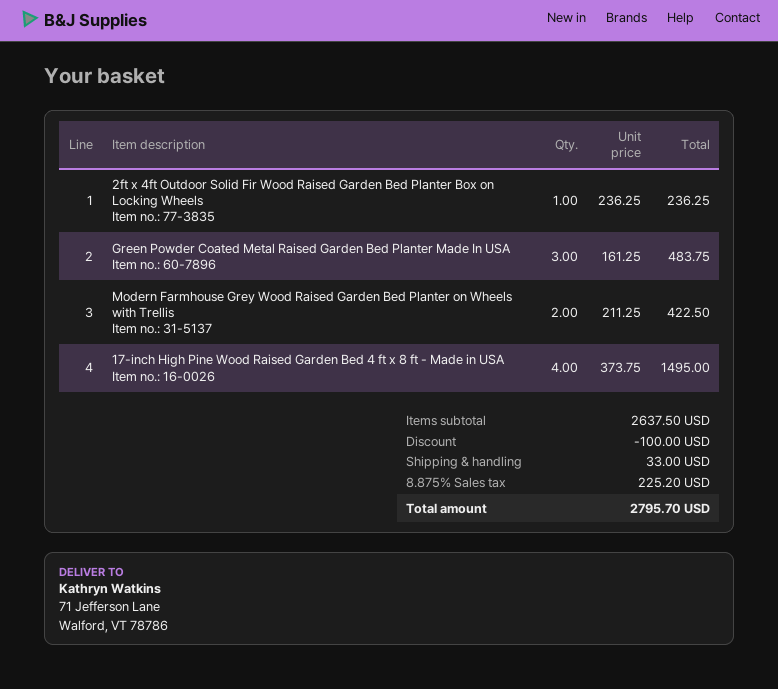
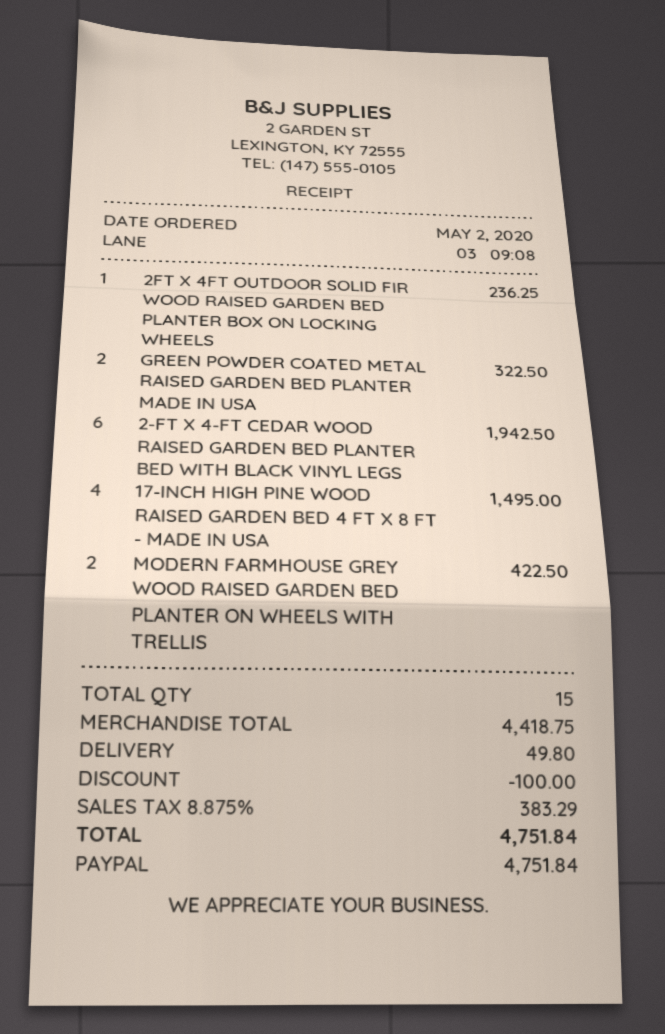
Green Powder Coated Metal Raised Garden Bed Planter Made In USA: 3 for 483.75 -> 2 for 322.50
2-FT X 4-FT CEDAR WOOD RAISED GARDEN BED PLANTER BED WITH BLACK VINYL LEGS: none -> 6 for 1942.50
subtotal: 2637.50 -> 4418.75
shipping: 33.00 -> 49.80
tax: 8.875% = 225.20 -> 8.875% = 383.29
total: 2795.70 -> 4751.84

